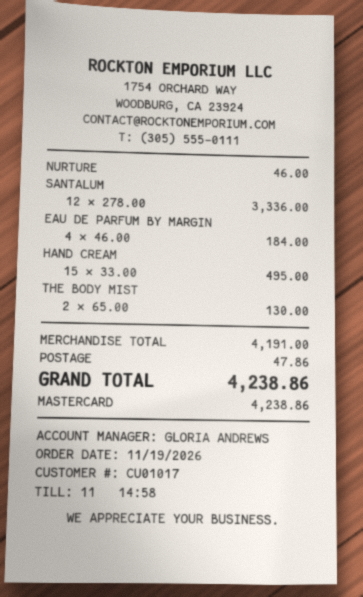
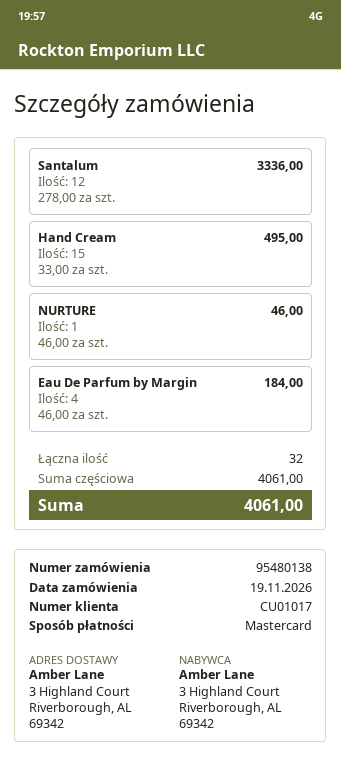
THE BODY MIST: 2 x 65.00 = 130.00 -> none
subtotal: 4191.00 -> 4061.00
shipping: 47.86 -> none
total: 4238.86 -> 4061.00

